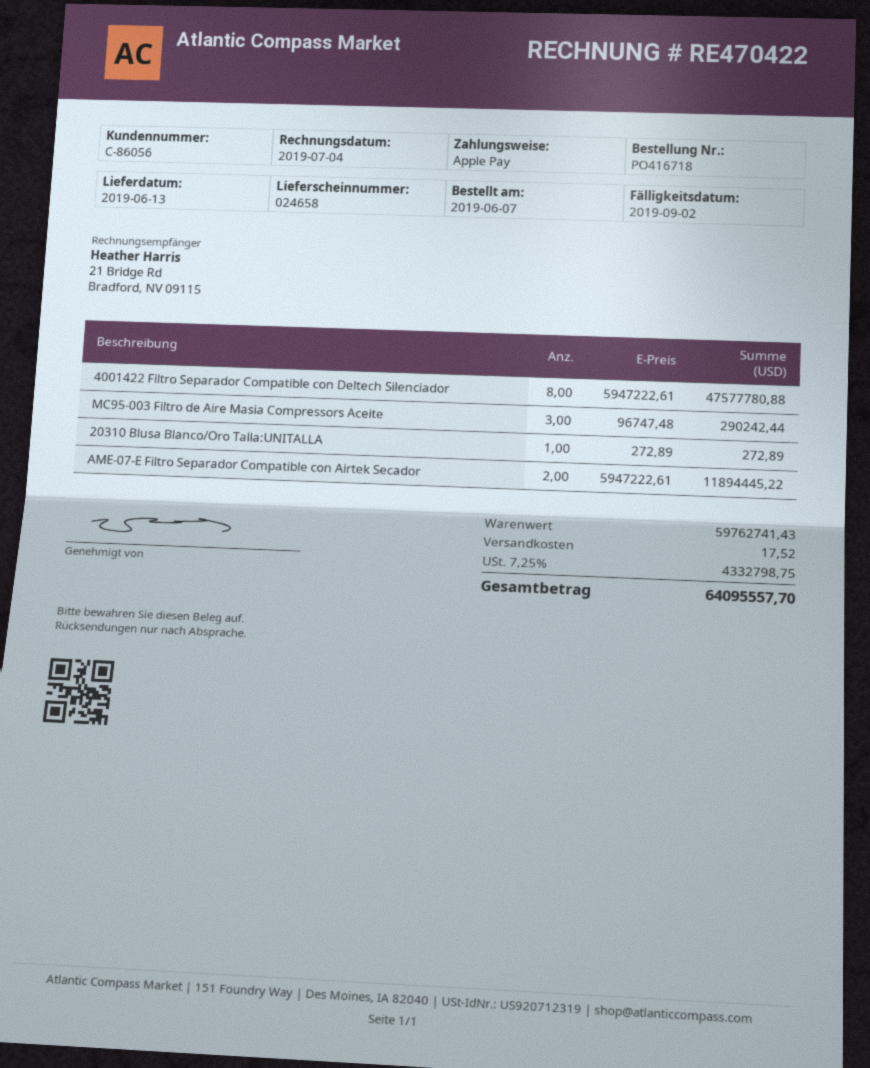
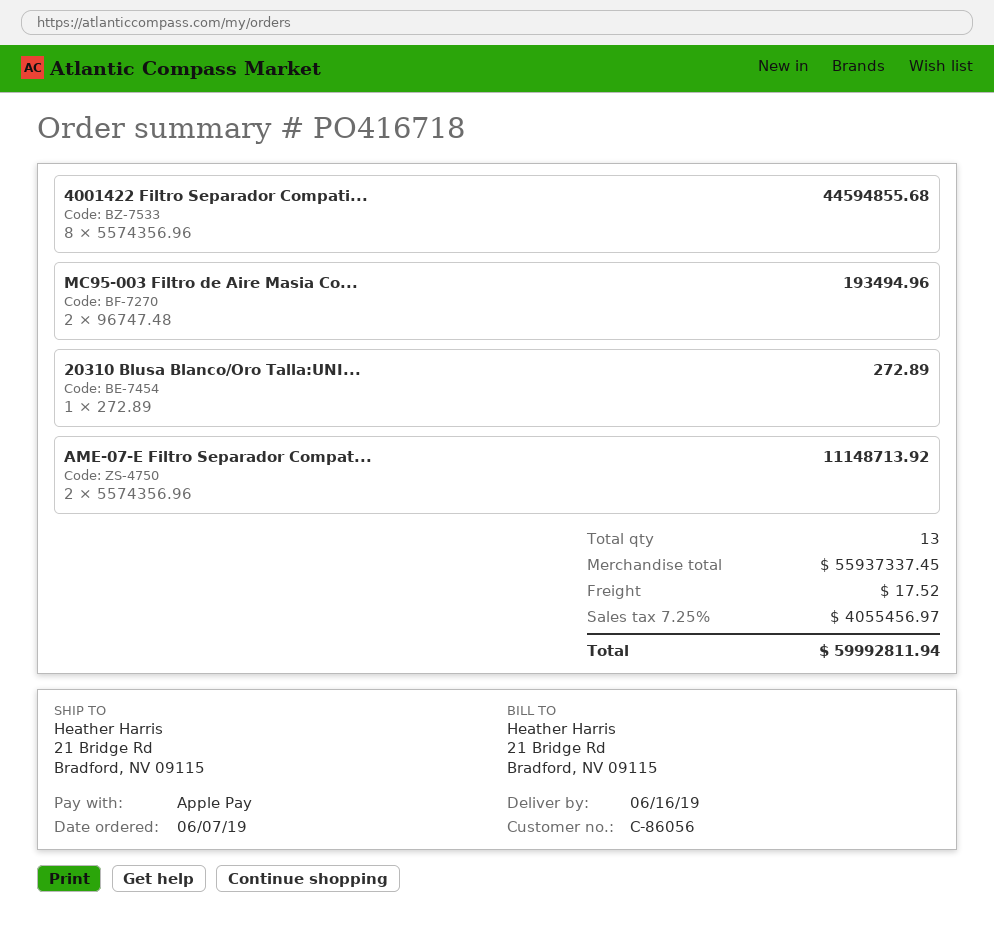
delivery date: 2019-06-13 -> 2019-06-16
4001422 Filtro Separador Compatible con Deltech Silenciador: 8 x 5947222.61 = 47577780.88 -> 8 x 5574356.96 = 44594855.68
MC95-003 Filtro de Aire Masia Compressors Aceite: 3 x 96747.48 = 290242.44 -> 2 x 96747.48 = 193494.96
AME-07-E Filtro Separador Compatible con Airtek Secador: 2 x 5947222.61 = 11894445.22 -> 2 x 5574356.96 = 11148713.92
subtotal: 59762741.43 -> 55937337.45
tax: 7.25% = 4332798.75 -> 7.25% = 4055456.97
total: 64095557.70 -> 59992811.94

